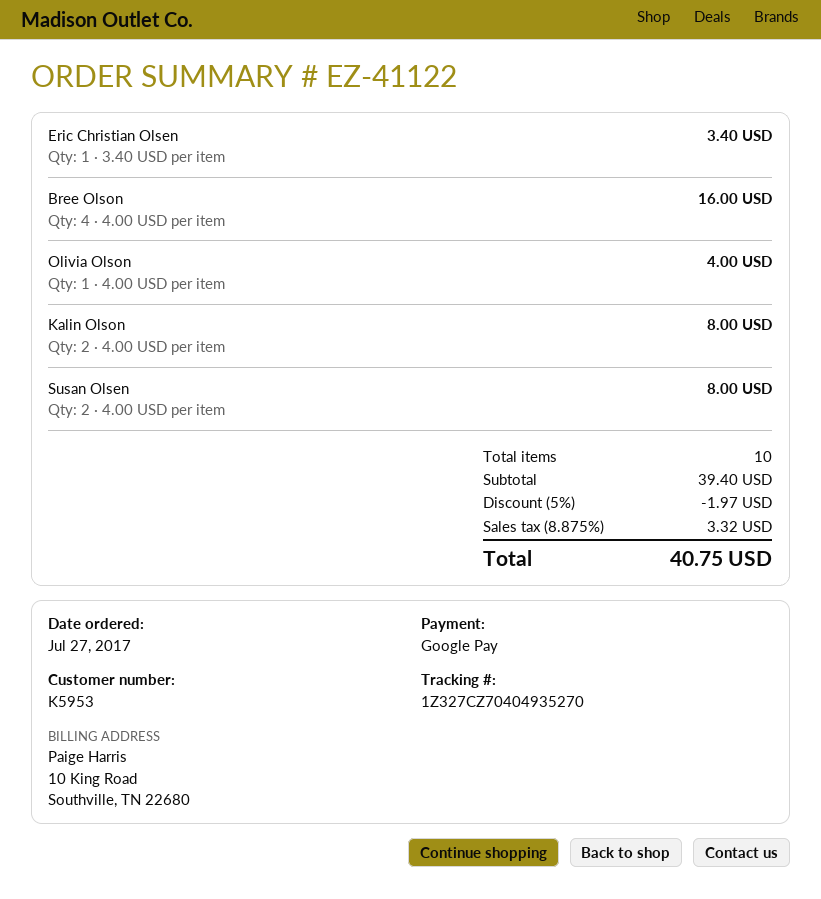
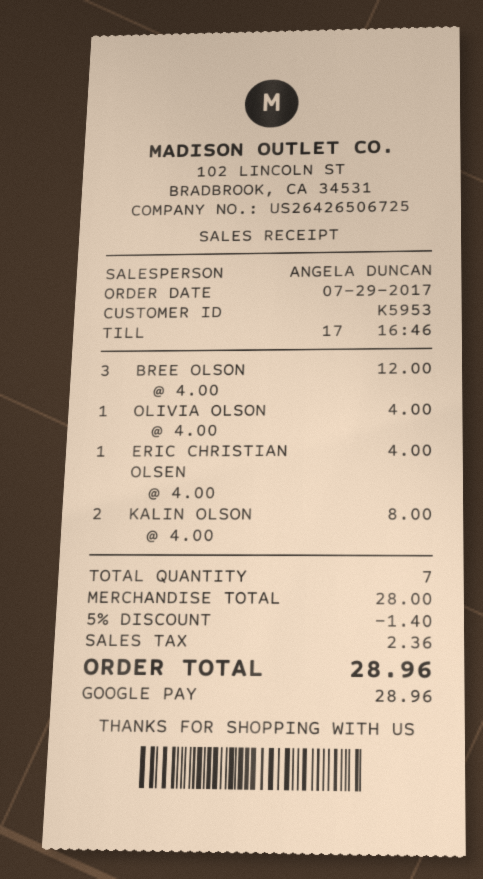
order date: 2017-07-27 -> 2017-07-29
Eric Christian Olsen: 1 x 3.40 = 3.40 -> 1 x 4.00 = 4.00
Bree Olson: 4 x 4.00 = 16.00 -> 3 x 4.00 = 12.00
Susan Olsen: 2 x 4.00 = 8.00 -> none
total quantity: 10 -> 7
subtotal: 39.40 -> 28.00
discount: 5% = 1.97 -> 5% = 1.40
tax: 3.32 -> 2.36
total: 40.75 -> 28.96

